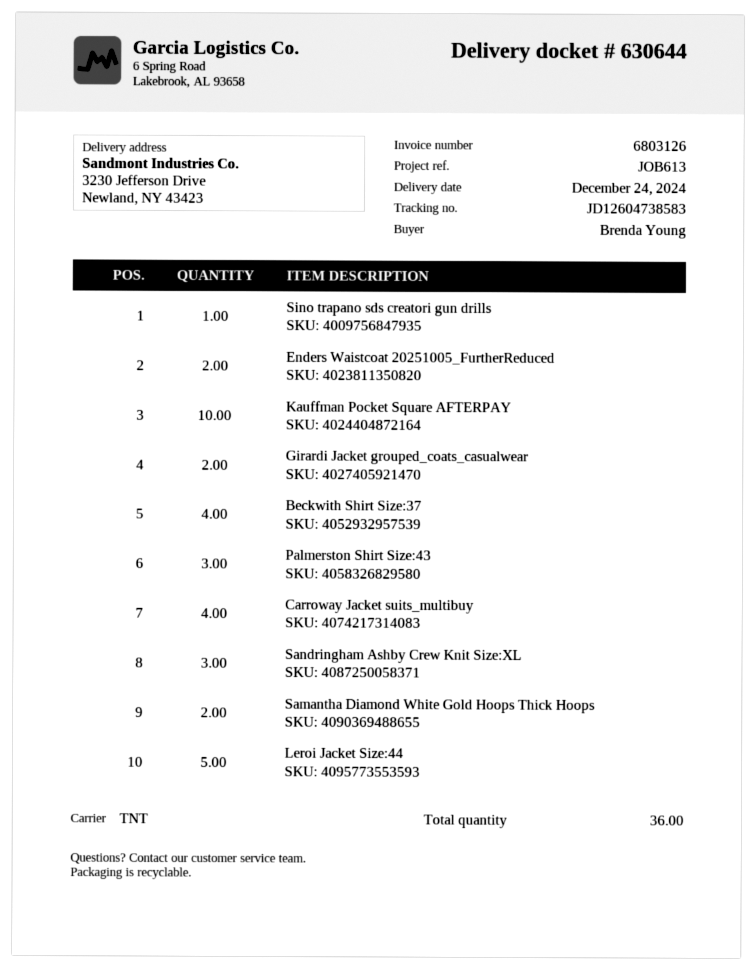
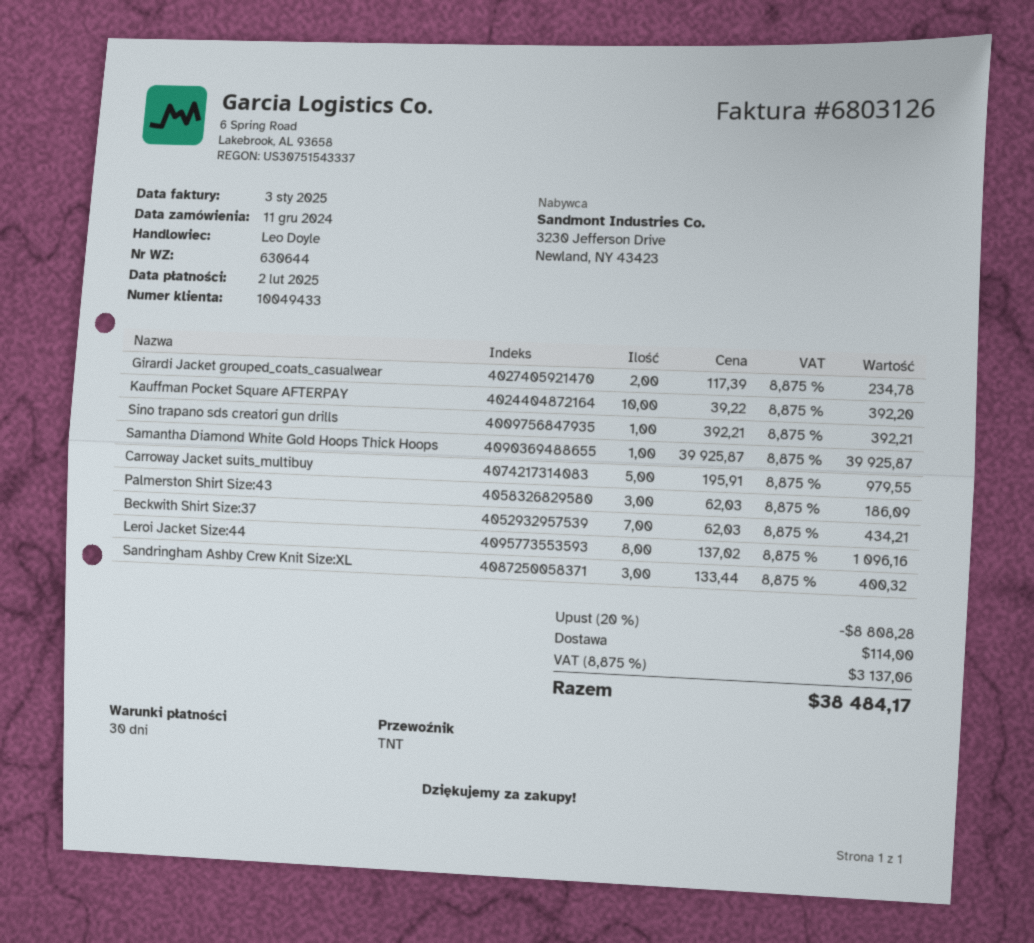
Enders Waistcoat 20251005_FurtherReduced: 2 -> none
Beckwith Shirt Size:37: 4 -> 7
Carroway Jacket suits_multibuy: 4 -> 5
Samantha Diamond White Gold Hoops Thick Hoops: 2 -> 1
Leroi Jacket Size:44: 5 -> 8

